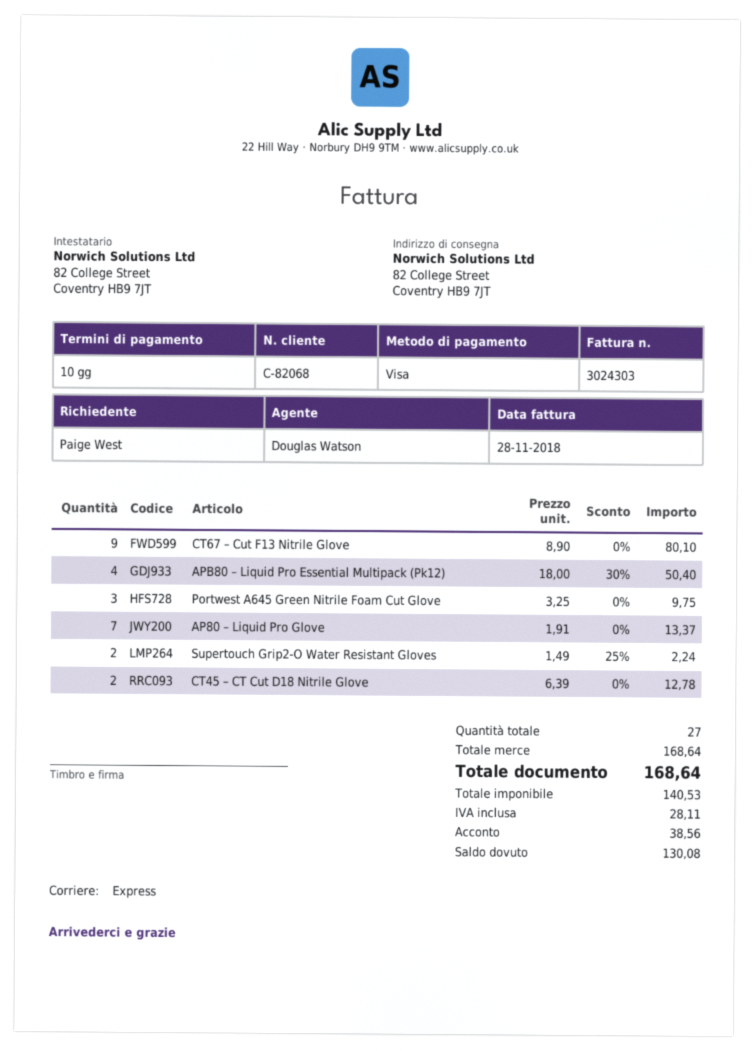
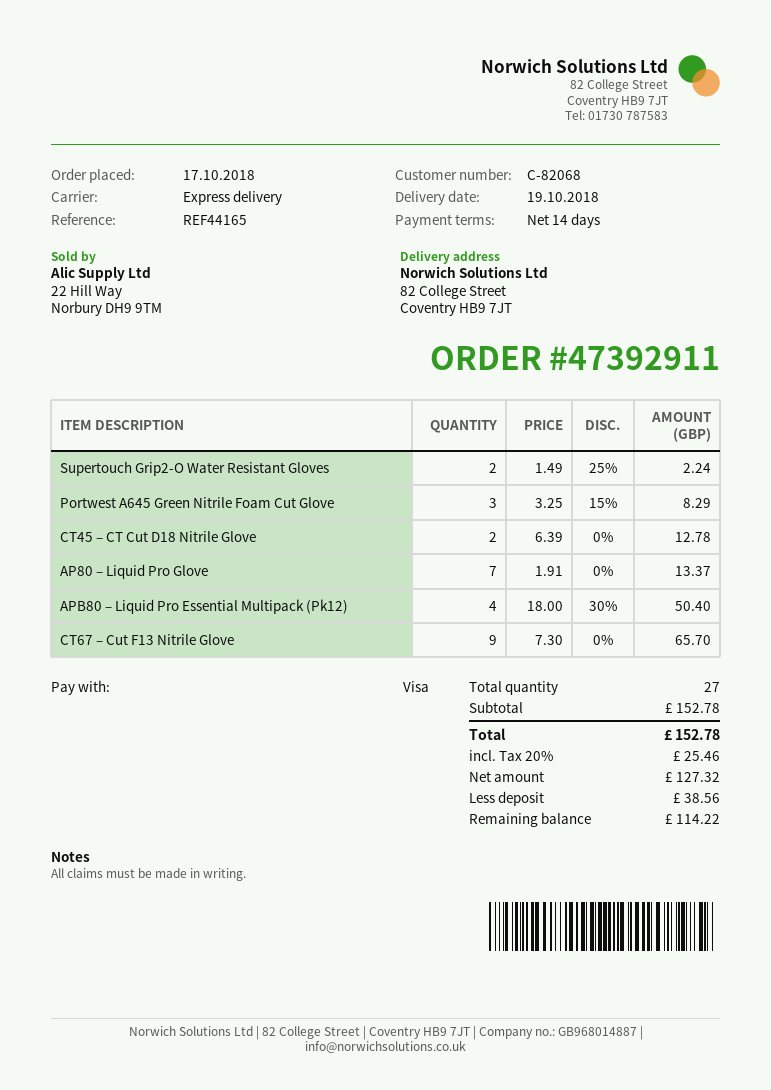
payment terms: 10 days -> 14 days
CT67 – Cut F13 Nitrile Glove: 9 x 8.90 = 80.10 -> 9 x 7.30 = 65.70
Portwest A645 Green Nitrile Foam Cut Glove: 3 x 3.25 = 9.75 -> 3 x 3.25 - 15% = 8.29
subtotal: 168.64 -> 152.78
net: 140.53 -> 127.32
tax: 28.11 -> 25.46
total: 168.64 -> 152.78
balance: 130.08 -> 114.22

